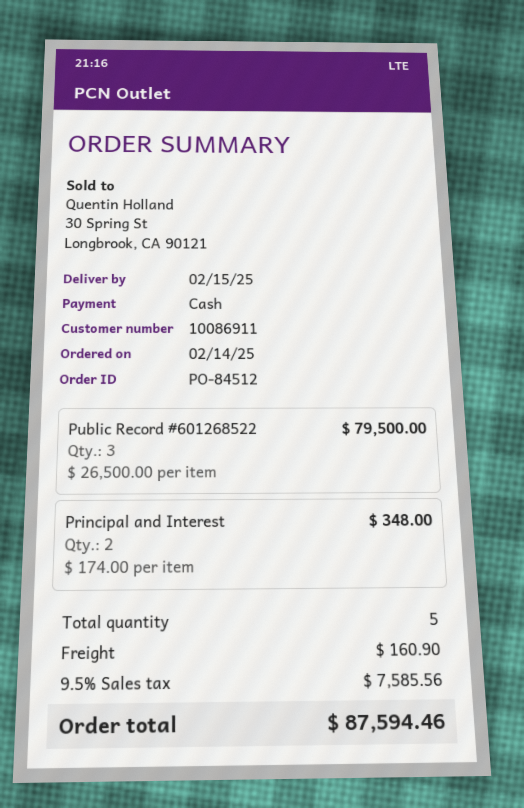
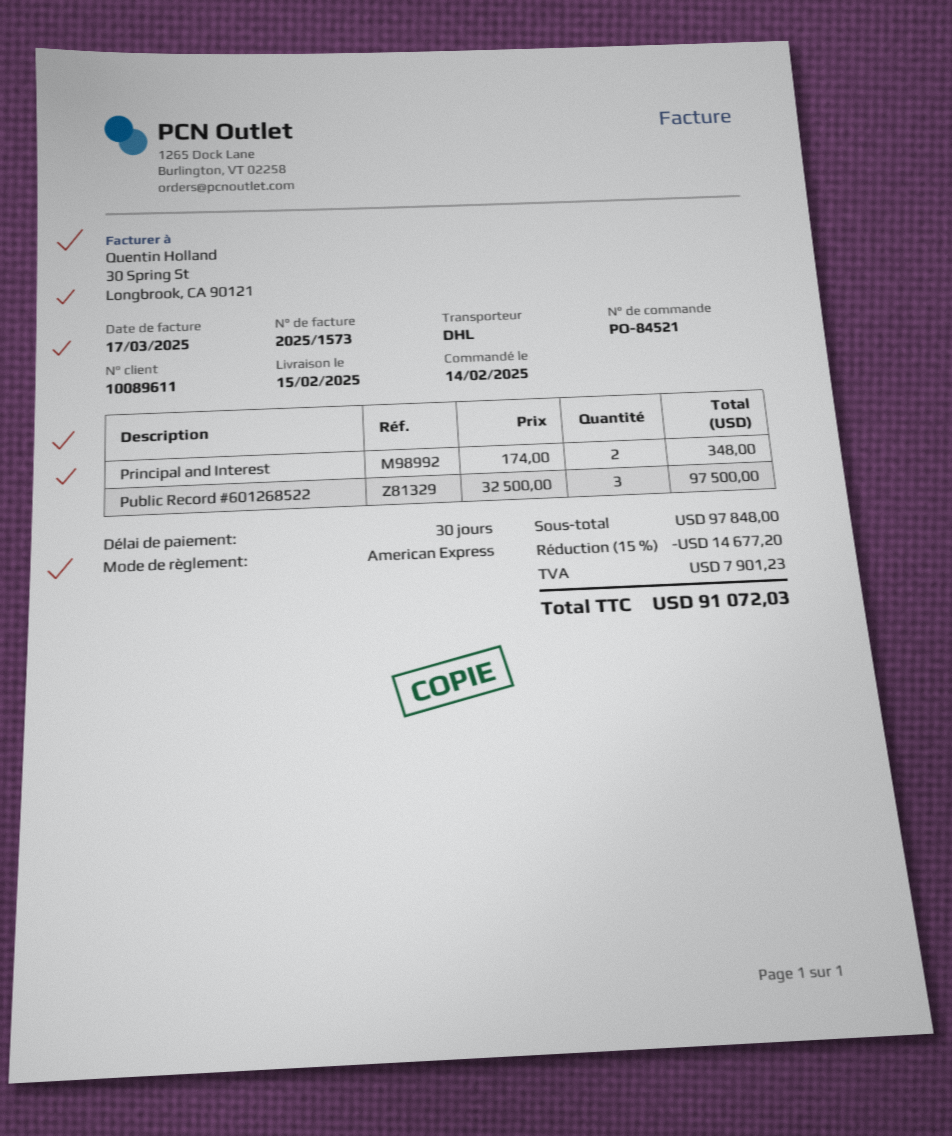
order number: PO-84512 -> PO-84521
customer number: 10086911 -> 10089611
payment method: cash -> American Express
Public Record #601268522: 3 x 26500.00 = 79500.00 -> 3 x 32500.00 = 97500.00
discount: none -> 15% = 14677.20
shipping: 160.90 -> none
tax: 7585.56 -> 7901.23
total: 87594.46 -> 91072.03

